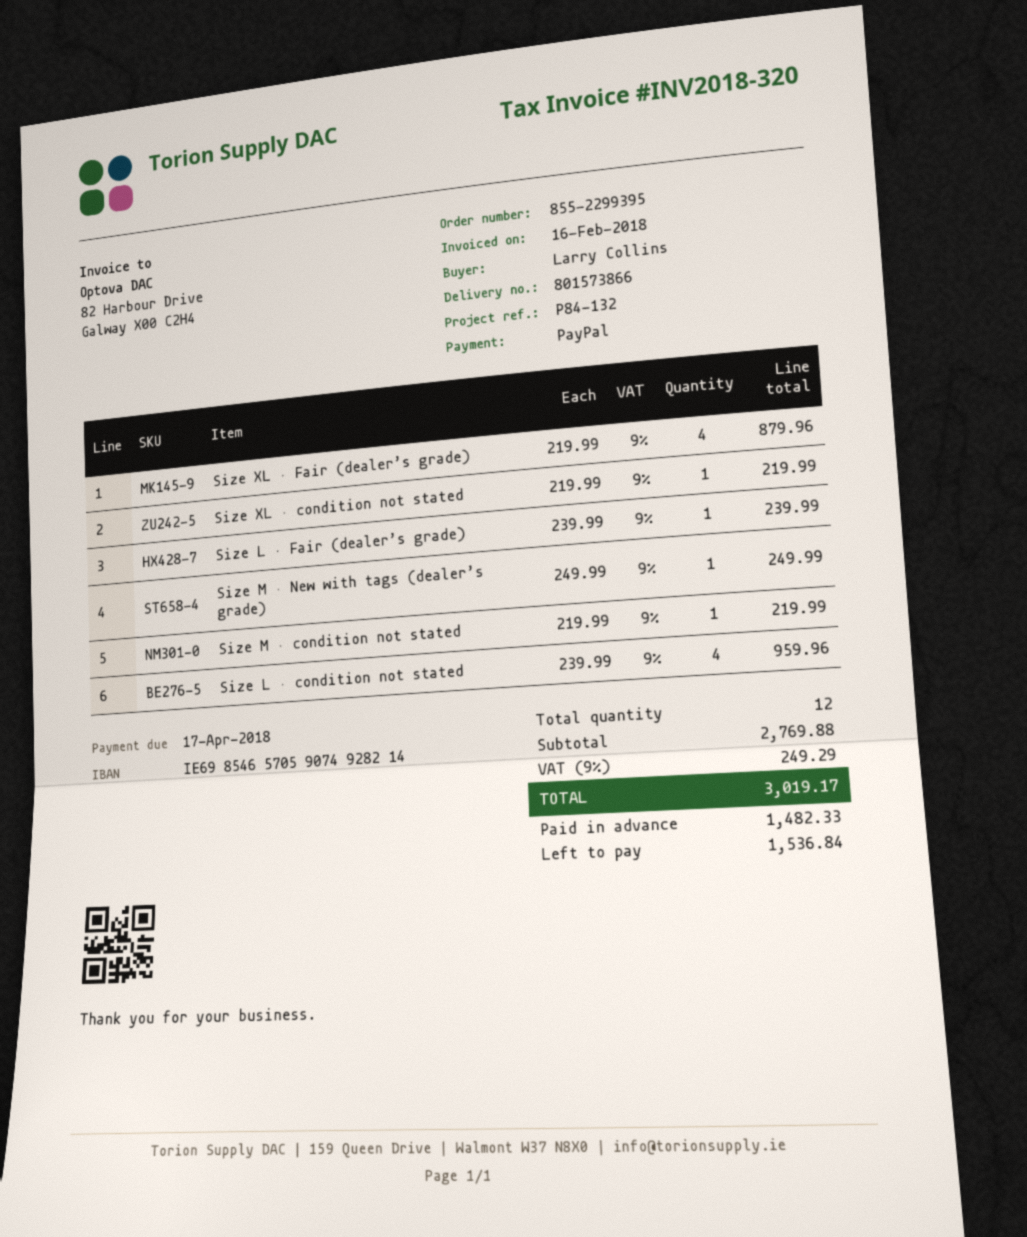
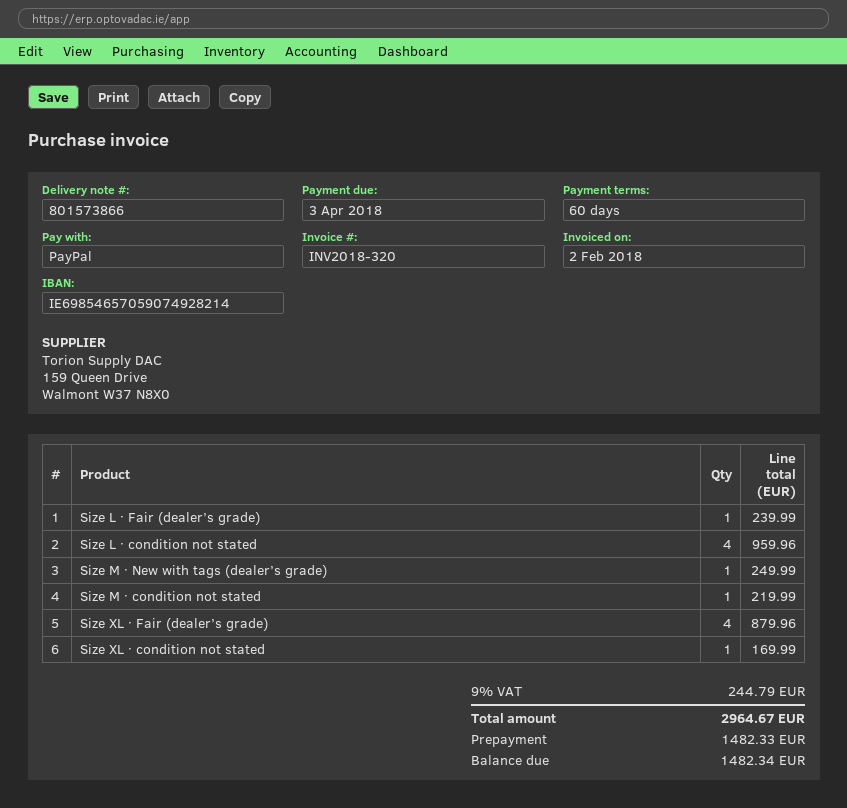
invoice date: 2018-02-16 -> 2018-02-02
due date: 2018-04-17 -> 2018-04-03
Size XL · condition not stated: 1 for 219.99 -> 1 for 169.99
tax: 9% = 249.29 -> 9% = 244.79
total: 3019.17 -> 2964.67
balance: 1536.84 -> 1482.34

